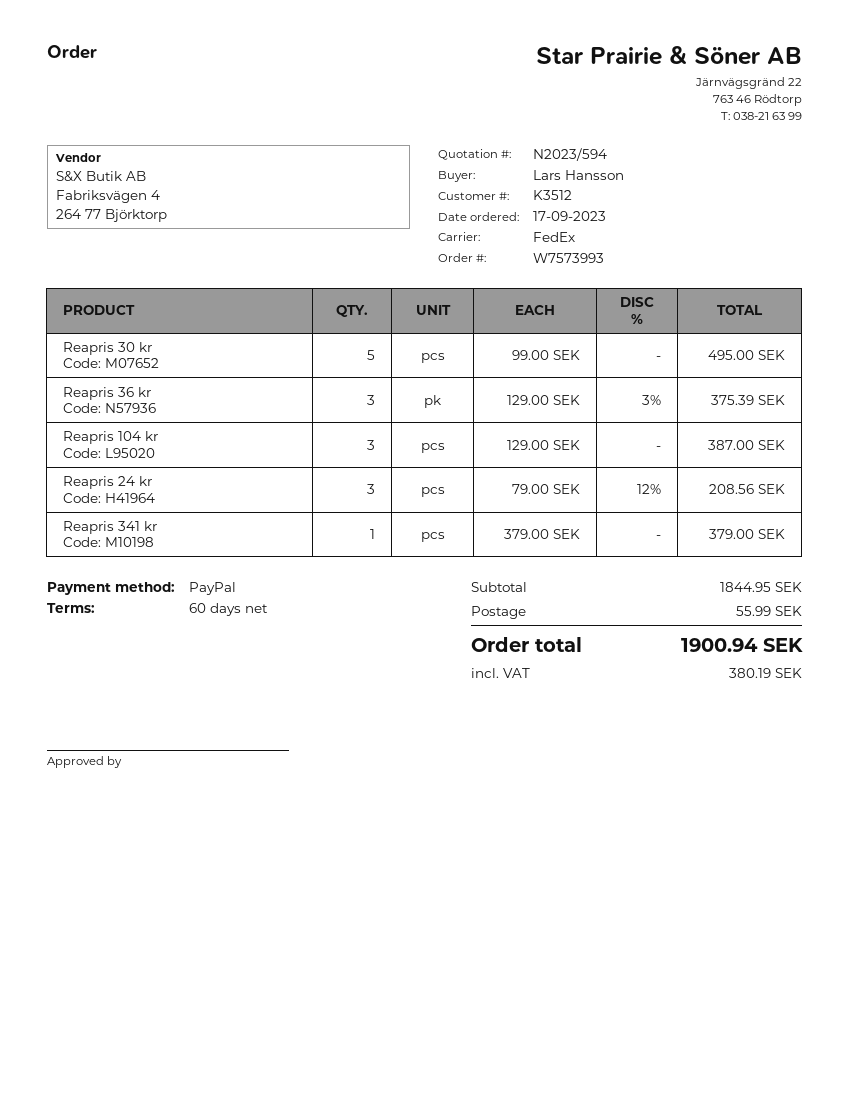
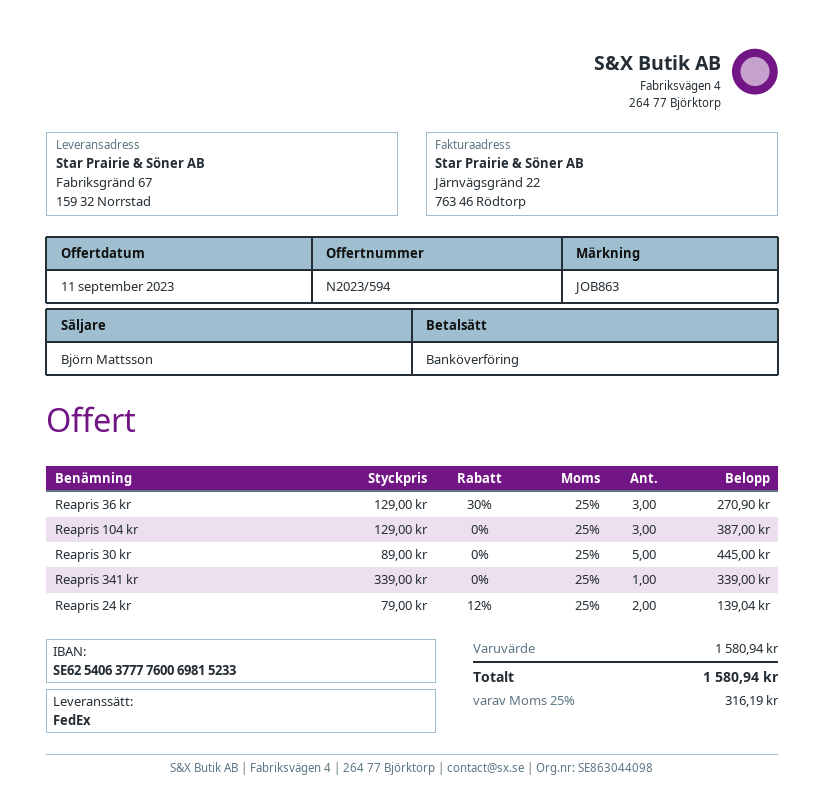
payment method: PayPal -> bank transfer
Reapris 30 kr: 5 x 99.00 = 495.00 -> 5 x 89.00 = 445.00
Reapris 36 kr: 3 x 129.00 - 3% = 375.39 -> 3 x 129.00 - 30% = 270.90
Reapris 24 kr: 3 x 79.00 - 12% = 208.56 -> 2 x 79.00 - 12% = 139.04
Reapris 341 kr: 1 x 379.00 = 379.00 -> 1 x 339.00 = 339.00
subtotal: 1844.95 -> 1580.94
shipping: 55.99 -> none
tax: 380.19 -> 316.19
total: 1900.94 -> 1580.94

